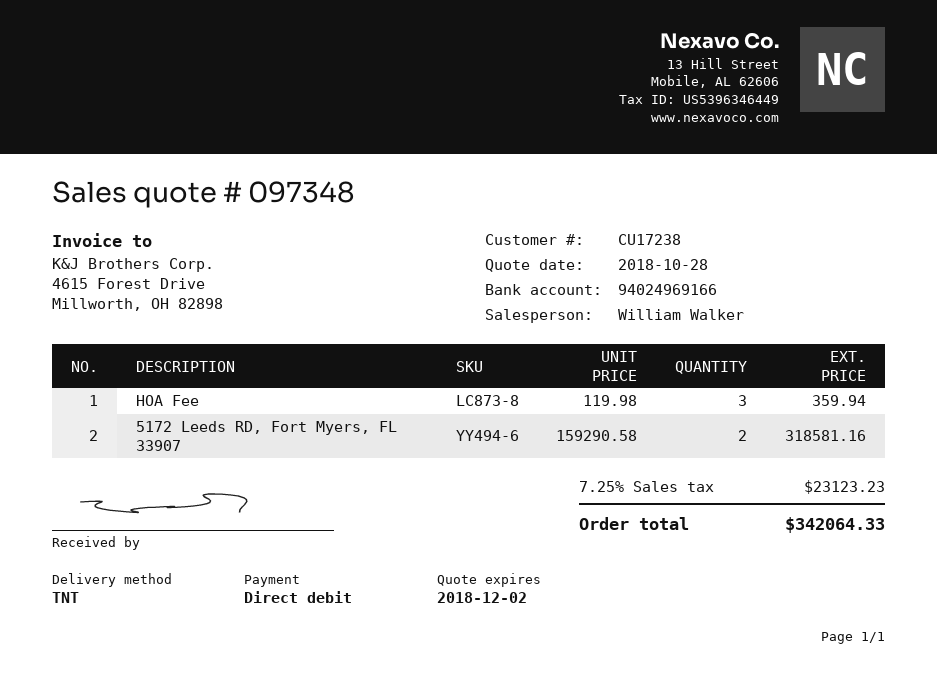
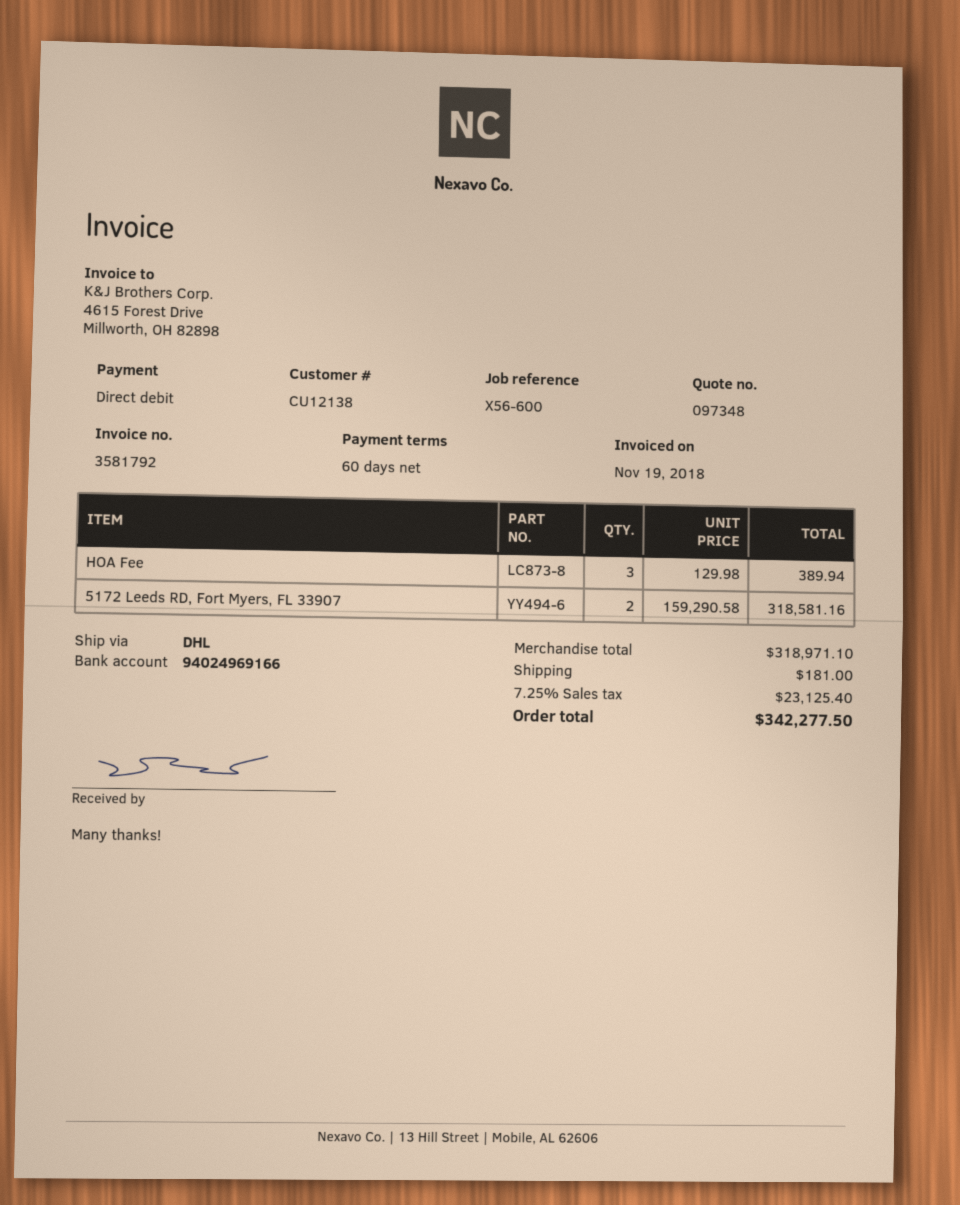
customer number: CU17238 -> CU12138
shipping method: TNT -> DHL
HOA Fee: 3 x 119.98 = 359.94 -> 3 x 129.98 = 389.94
shipping: none -> 181.00
tax: 7.25% = 23123.23 -> 7.25% = 23125.40
total: 342064.33 -> 342277.50

